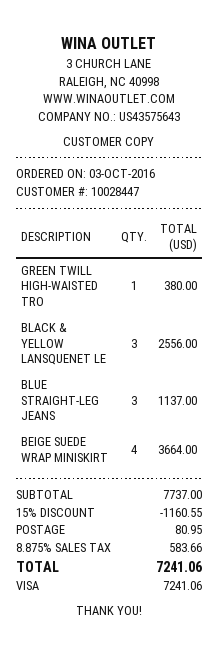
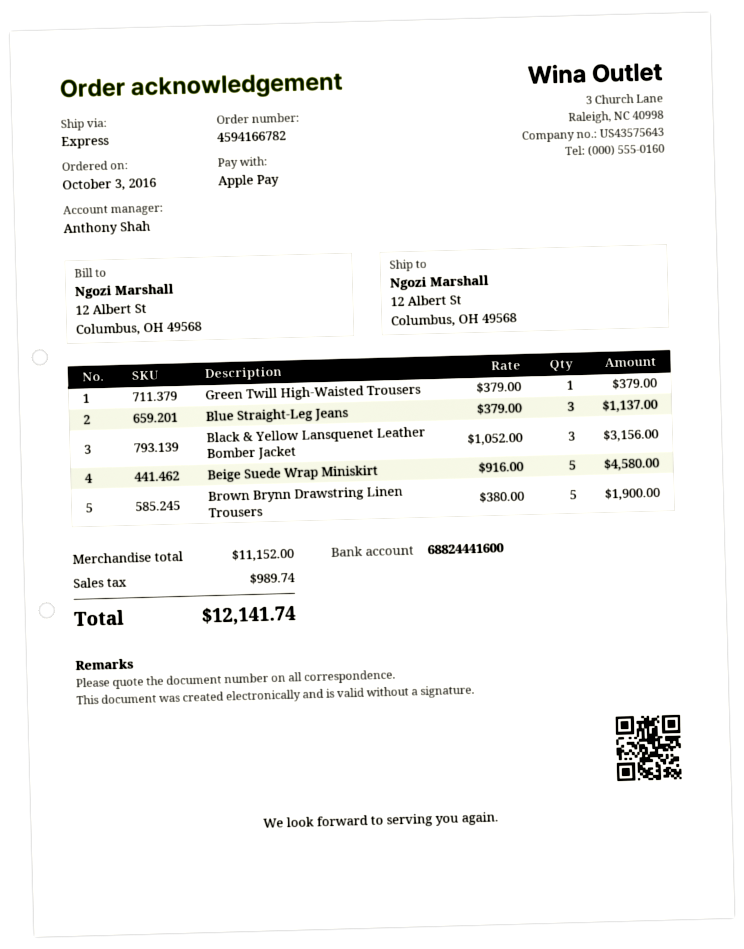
payment method: Visa -> Apple Pay
GREEN TWILL HIGH-WAISTED TRO: 1 for 380.00 -> 1 for 379.00
BLACK & YELLOW LANSQUENET LE: 3 for 2556.00 -> 3 for 3156.00
BEIGE SUEDE WRAP MINISKIRT: 4 for 3664.00 -> 5 for 4580.00
Brown Brynn Drawstring Linen Trousers: none -> 5 for 1900.00
subtotal: 7737.00 -> 11152.00
discount: 15% = 1160.55 -> none
shipping: 80.95 -> none
tax: 583.66 -> 989.74
total: 7241.06 -> 12141.74

